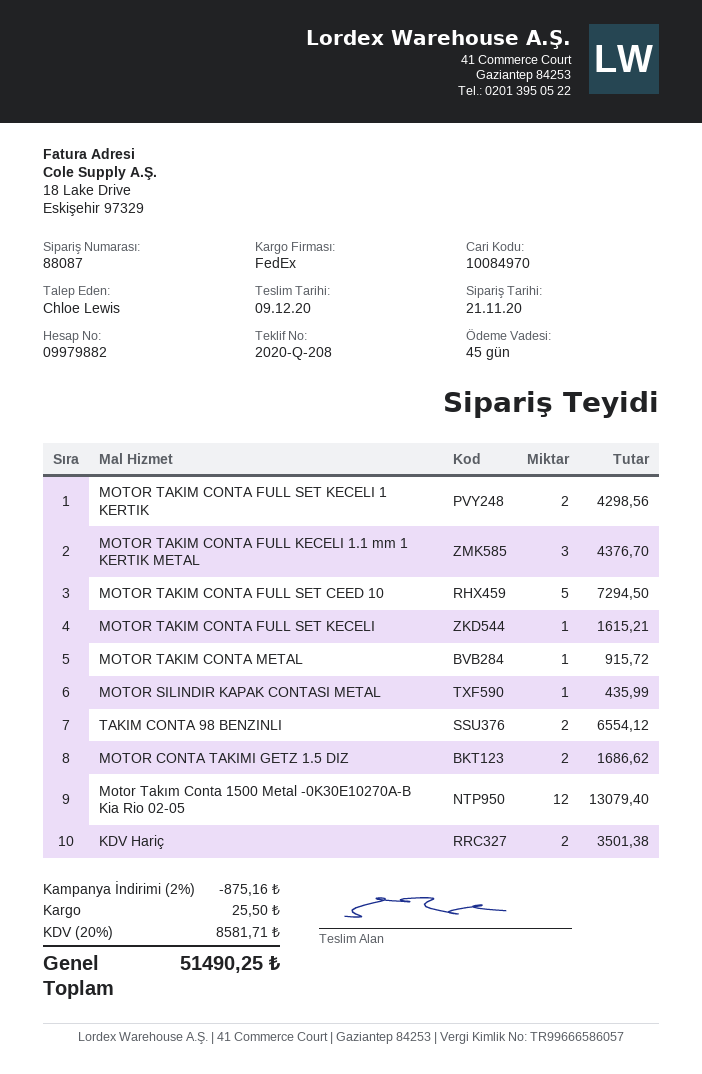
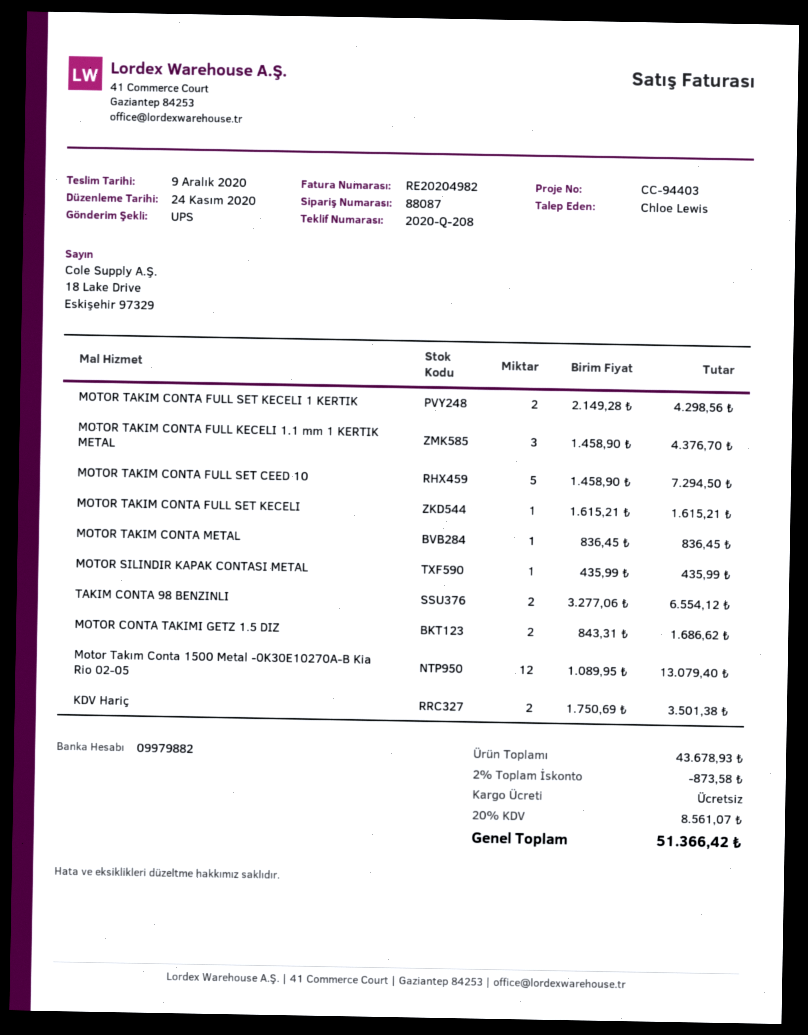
shipping method: FedEx -> UPS
MOTOR TAKIM CONTA METAL: 1 for 915.72 -> 1 for 836.45
discount: 2% = 875.16 -> 2% = 873.58
shipping: 25.50 -> 0.00
tax: 20% = 8581.71 -> 20% = 8561.07
total: 51490.25 -> 51366.42

